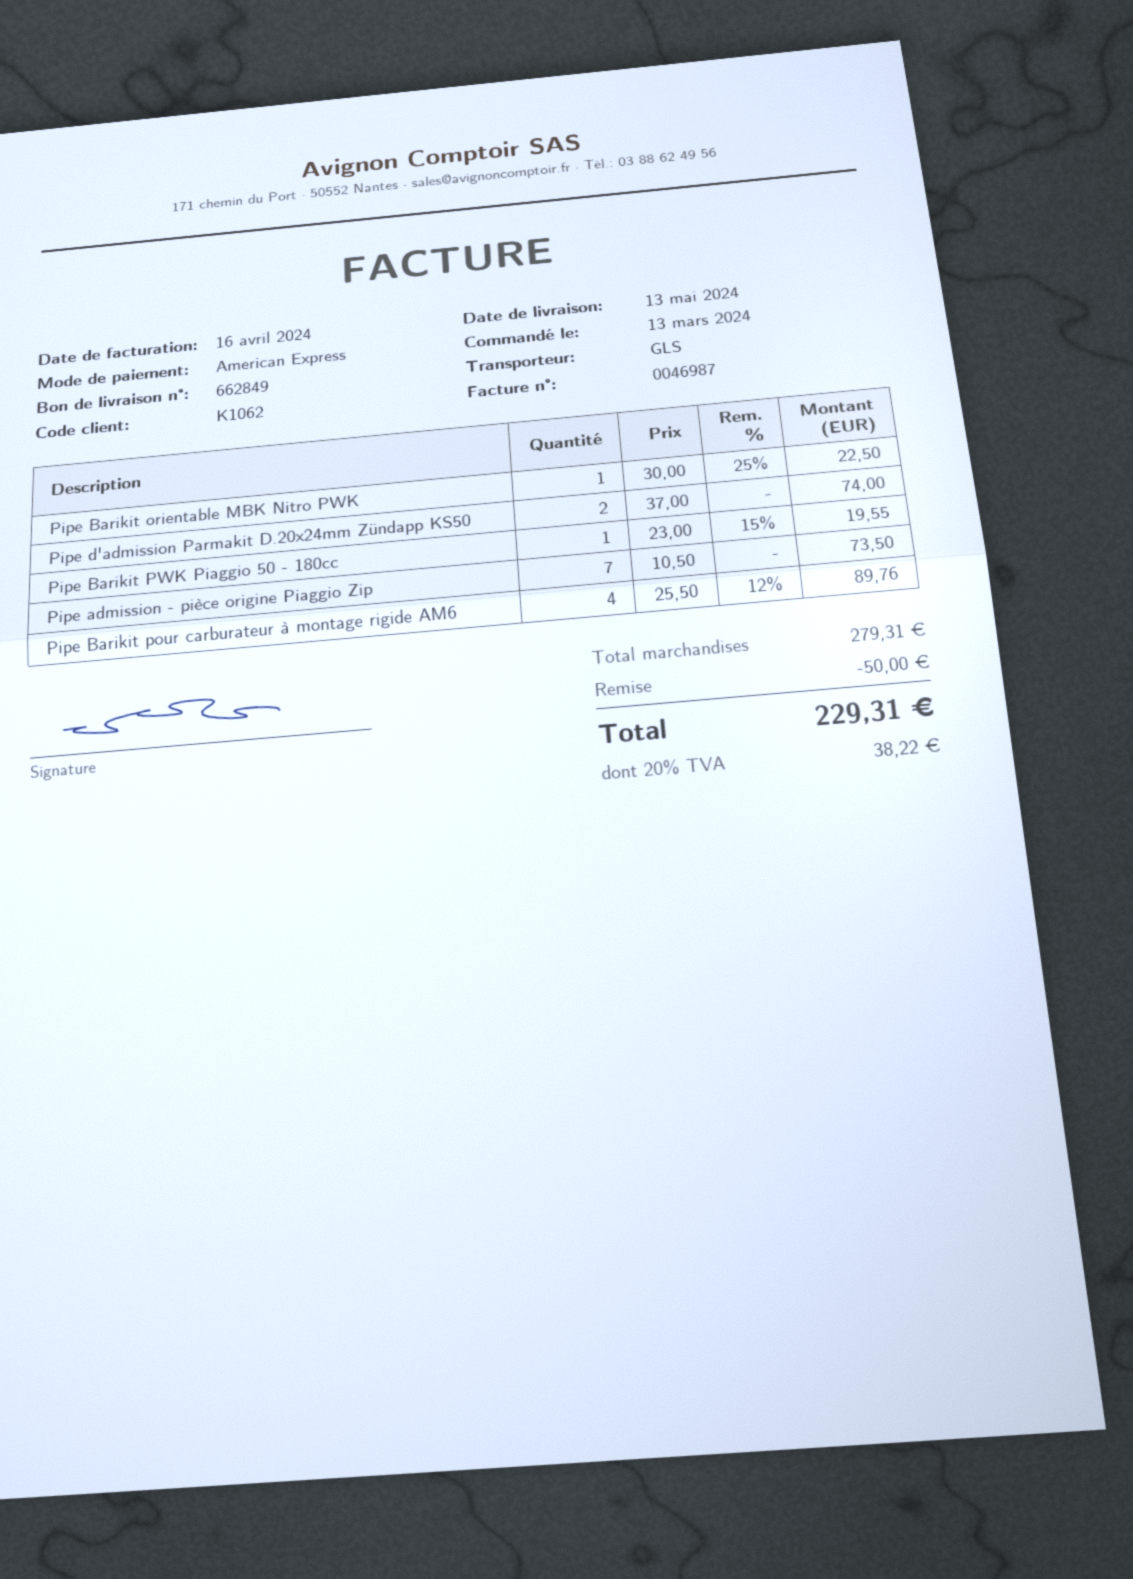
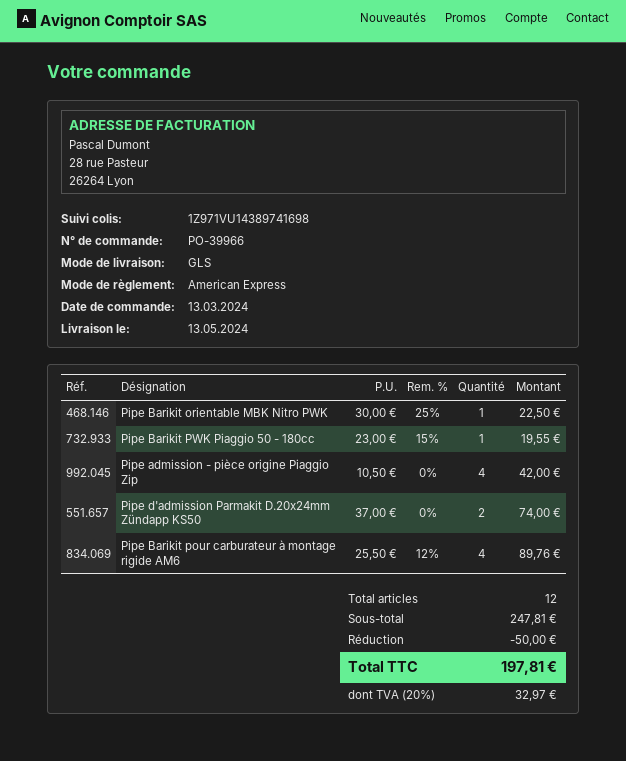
Pipe admission - pièce origine Piaggio Zip: 7 x 10.50 = 73.50 -> 4 x 10.50 = 42.00
subtotal: 279.31 -> 247.81
tax: 20% = 38.22 -> 20% = 32.97
total: 229.31 -> 197.81

